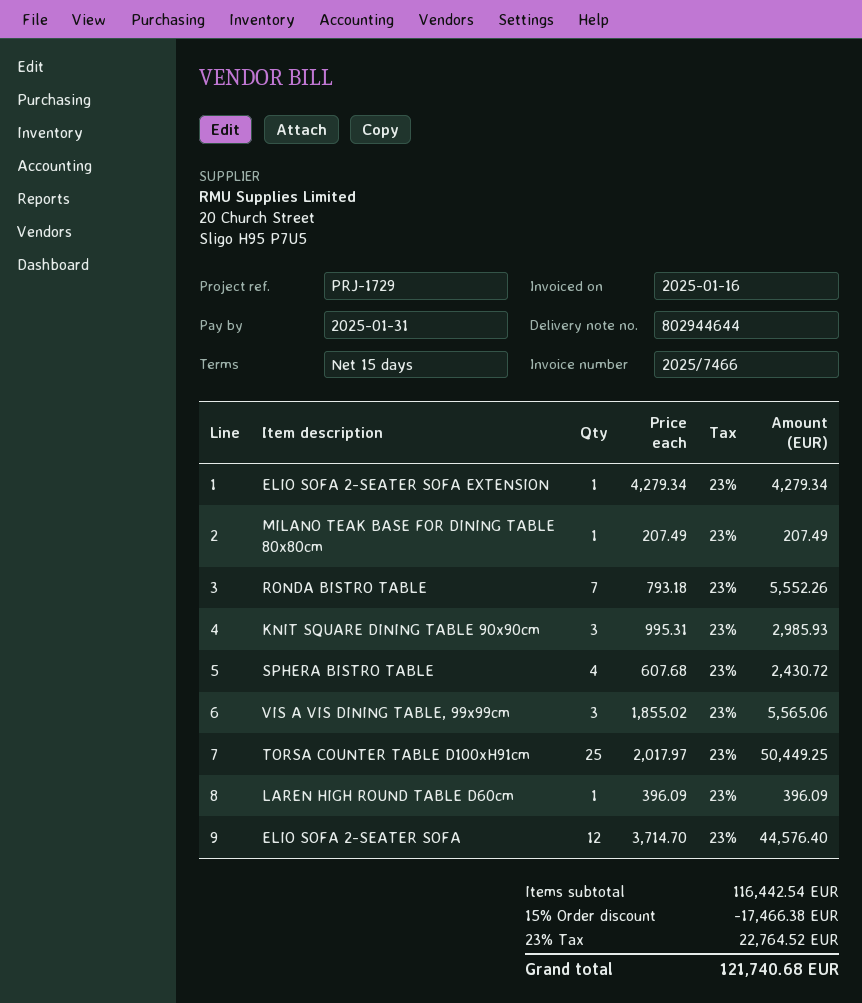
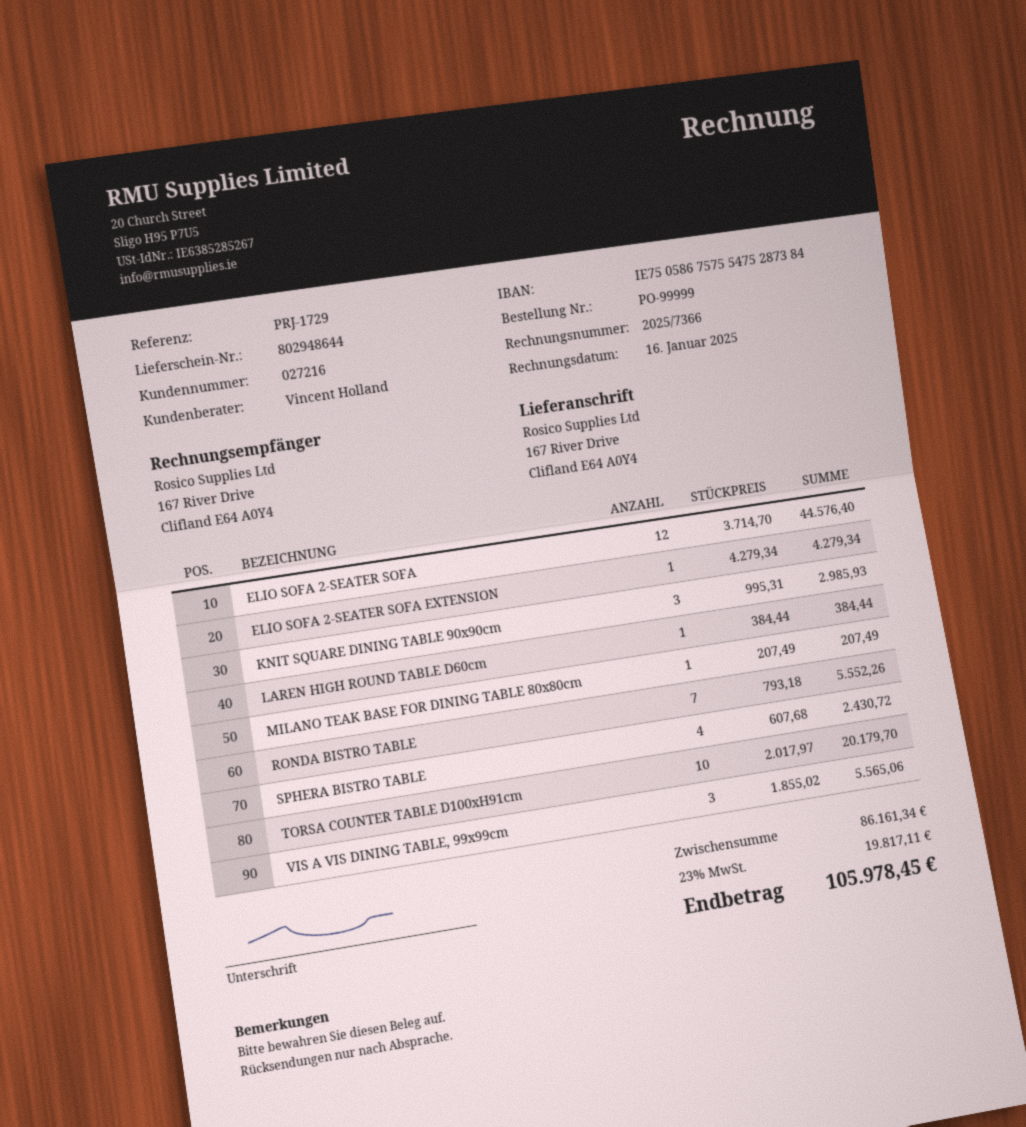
delivery note number: 802944644 -> 802948644
invoice number: 2025/7466 -> 2025/7366
TORSA COUNTER TABLE D100xH91cm: 25 x 2017.97 = 50449.25 -> 10 x 2017.97 = 20179.70
LAREN HIGH ROUND TABLE D60cm: 1 x 396.09 = 396.09 -> 1 x 384.44 = 384.44
subtotal: 116442.54 -> 86161.34
discount: 15% = 17466.38 -> none
tax: 23% = 22764.52 -> 23% = 19817.11
total: 121740.68 -> 105978.45

